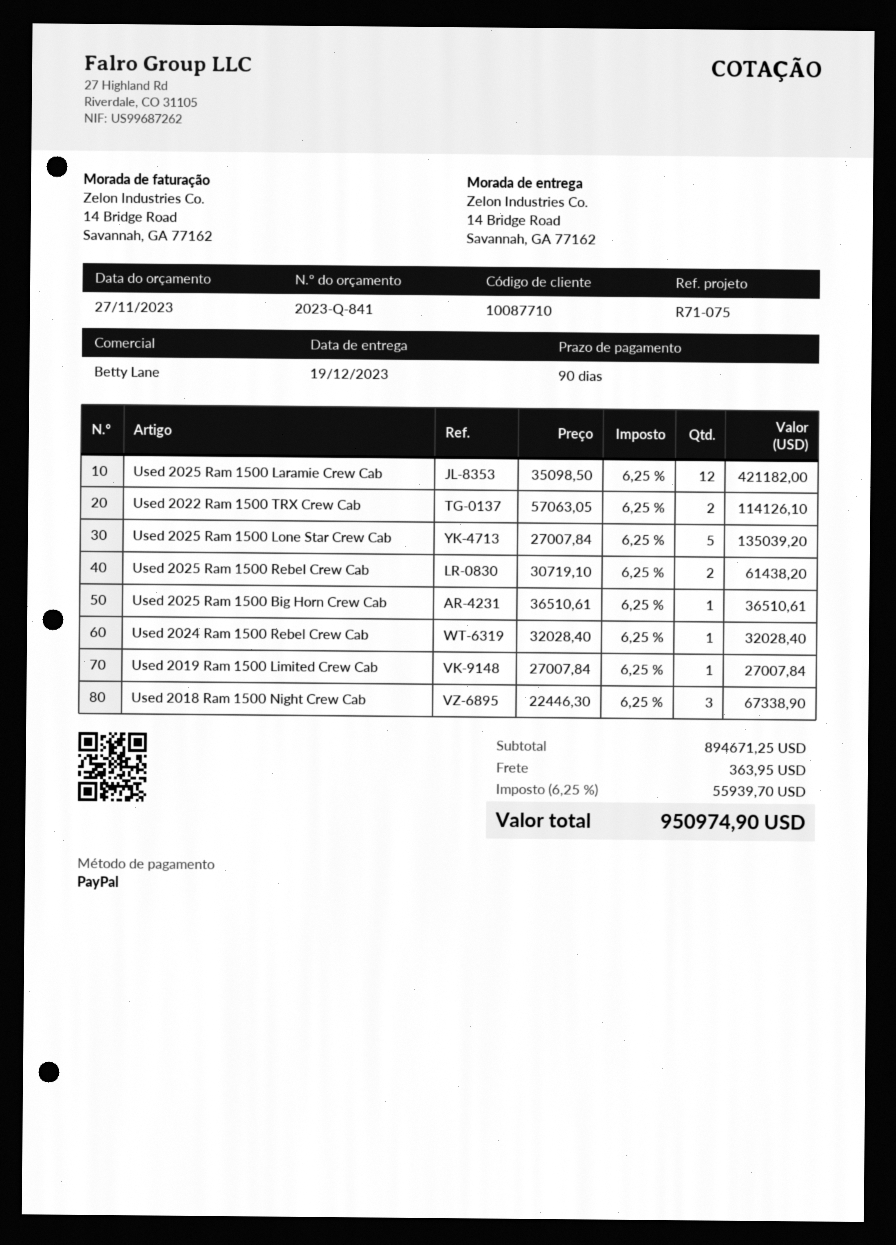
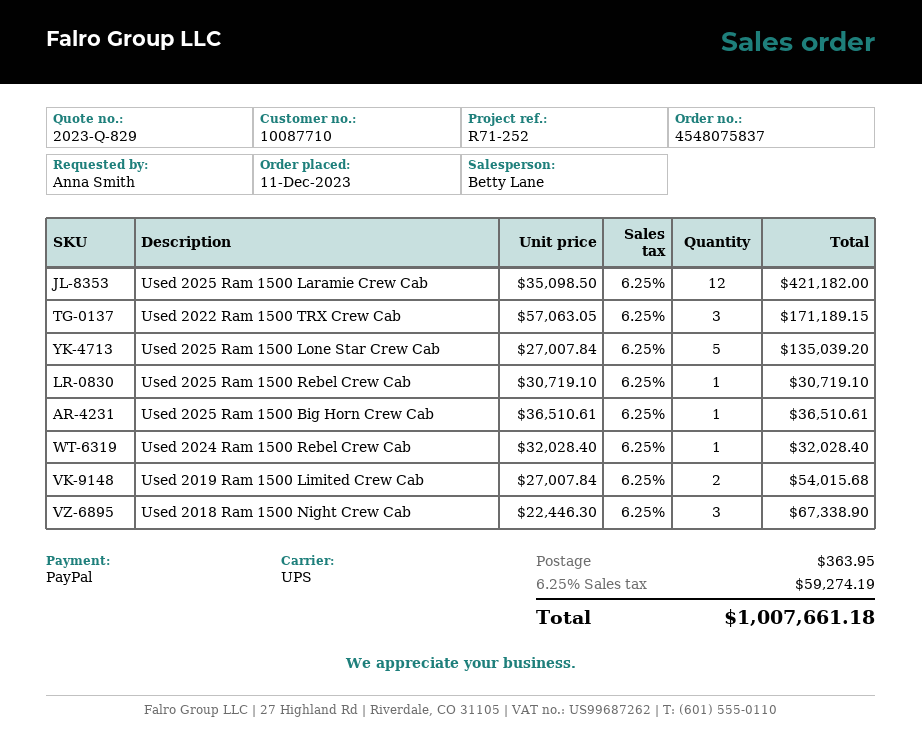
quote number: 2023-Q-841 -> 2023-Q-829
reference: R71-075 -> R71-252
Used 2022 Ram 1500 TRX Crew Cab: 2 x 57063.05 = 114126.10 -> 3 x 57063.05 = 171189.15
Used 2025 Ram 1500 Rebel Crew Cab: 2 x 30719.10 = 61438.20 -> 1 x 30719.10 = 30719.10
Used 2019 Ram 1500 Limited Crew Cab: 1 x 27007.84 = 27007.84 -> 2 x 27007.84 = 54015.68
tax: 6.25% = 55939.70 -> 6.25% = 59274.19
total: 950974.90 -> 1007661.18

